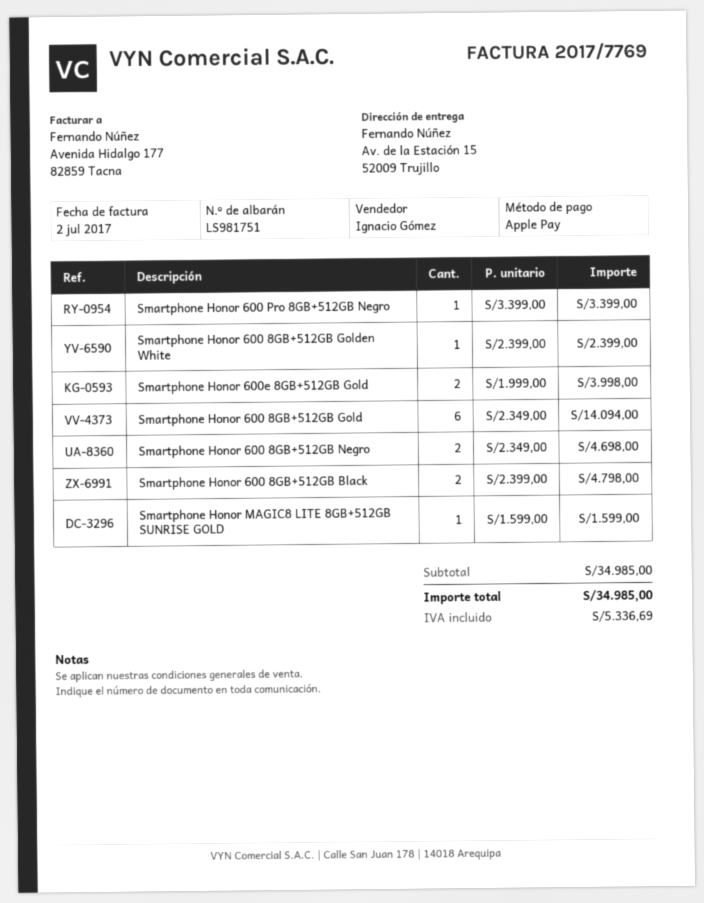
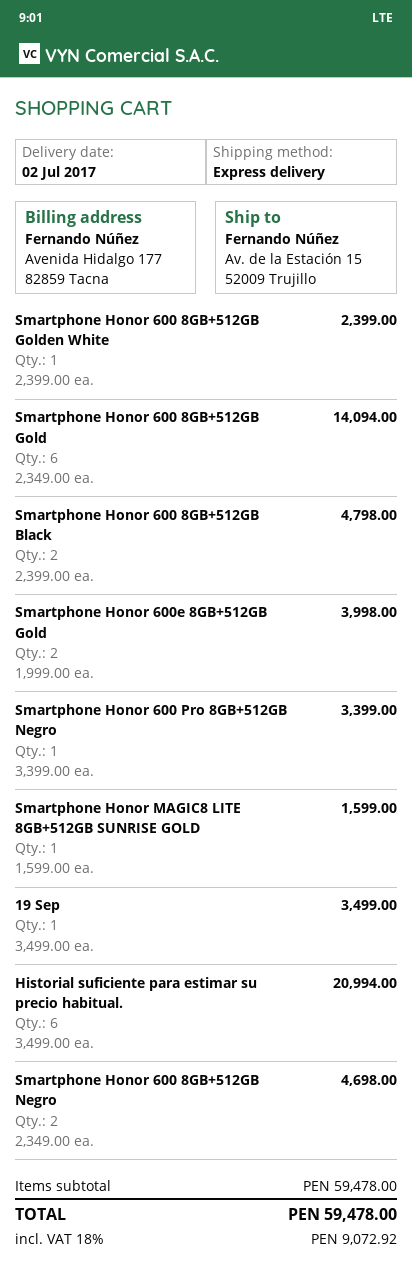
19 Sep: none -> 1 x 3499.00 = 3499.00
Historial suficiente para estimar su precio habitual.: none -> 6 x 3499.00 = 20994.00
subtotal: 34985.00 -> 59478.00
tax: 5336.69 -> 9072.92
total: 34985.00 -> 59478.00

